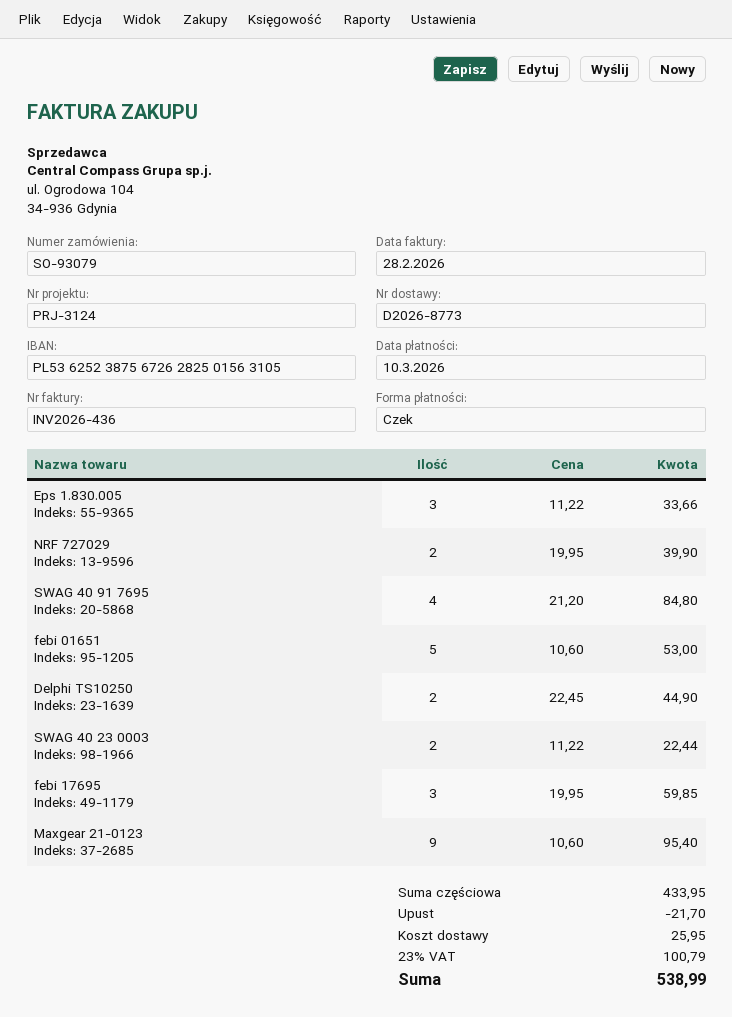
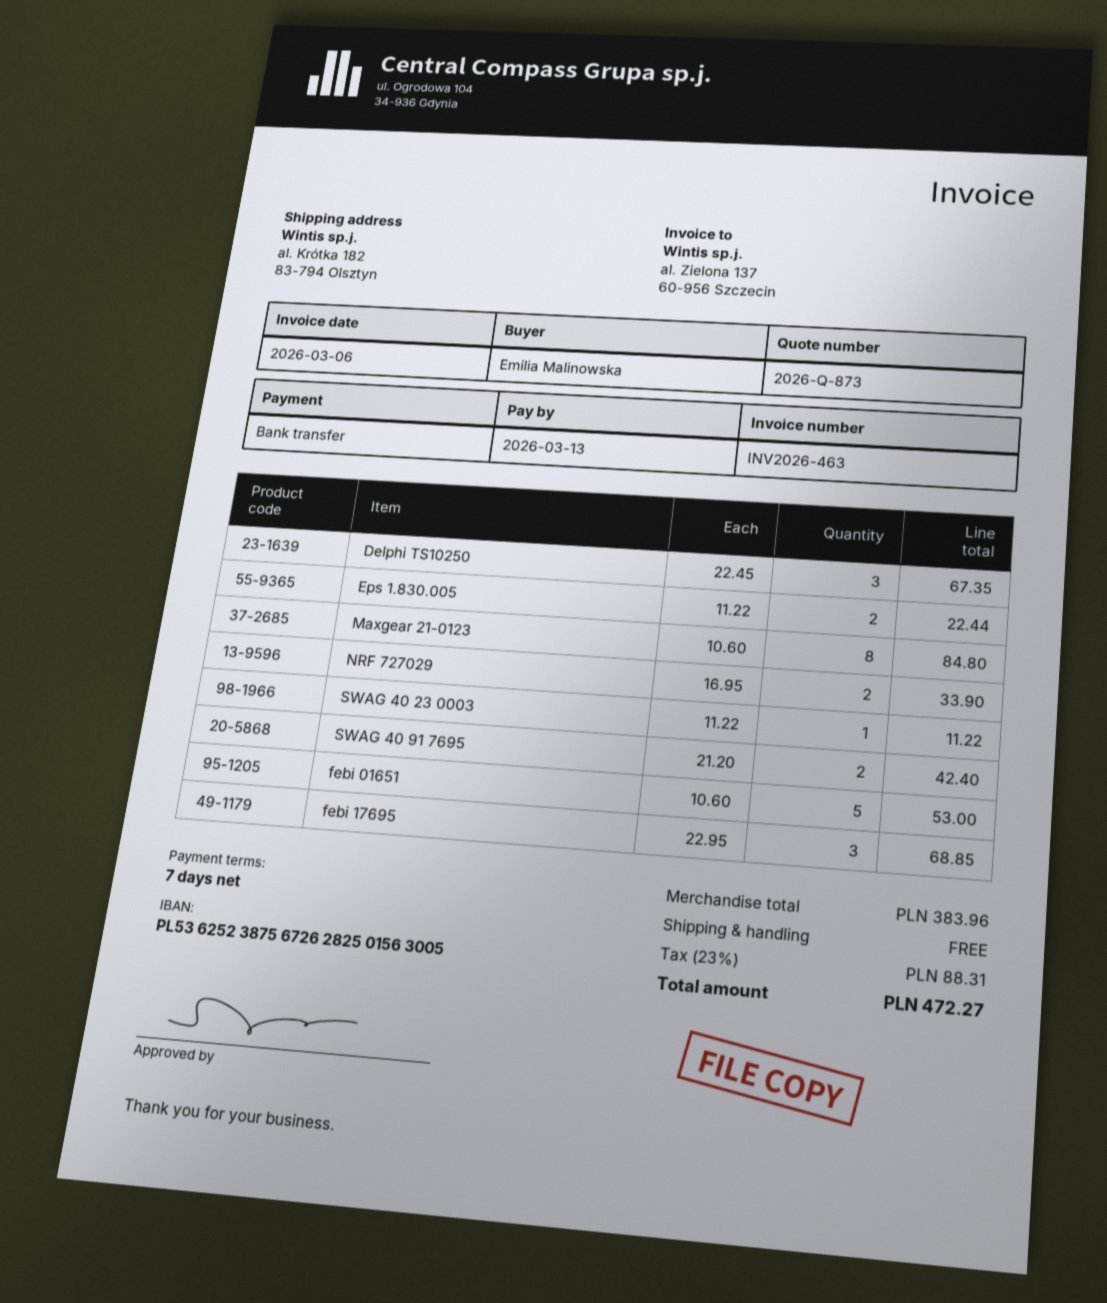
invoice number: INV2026-436 -> INV2026-463
invoice date: 2026-02-28 -> 2026-03-06
due date: 2026-03-10 -> 2026-03-13
payment method: cheque -> bank transfer
bank account: PL53625238756726282501563105 -> PL53625238756726282501563005
Eps 1.830.005: 3 x 11.22 = 33.66 -> 2 x 11.22 = 22.44
NRF 727029: 2 x 19.95 = 39.90 -> 2 x 16.95 = 33.90
SWAG 40 91 7695: 4 x 21.20 = 84.80 -> 2 x 21.20 = 42.40
Delphi TS10250: 2 x 22.45 = 44.90 -> 3 x 22.45 = 67.35
SWAG 40 23 0003: 2 x 11.22 = 22.44 -> 1 x 11.22 = 11.22
febi 17695: 3 x 19.95 = 59.85 -> 3 x 22.95 = 68.85
Maxgear 21-0123: 9 x 10.60 = 95.40 -> 8 x 10.60 = 84.80
subtotal: 433.95 -> 383.96
discount: 21.70 -> none
shipping: 25.95 -> 0.00
tax: 23% = 100.79 -> 23% = 88.31
total: 538.99 -> 472.27

